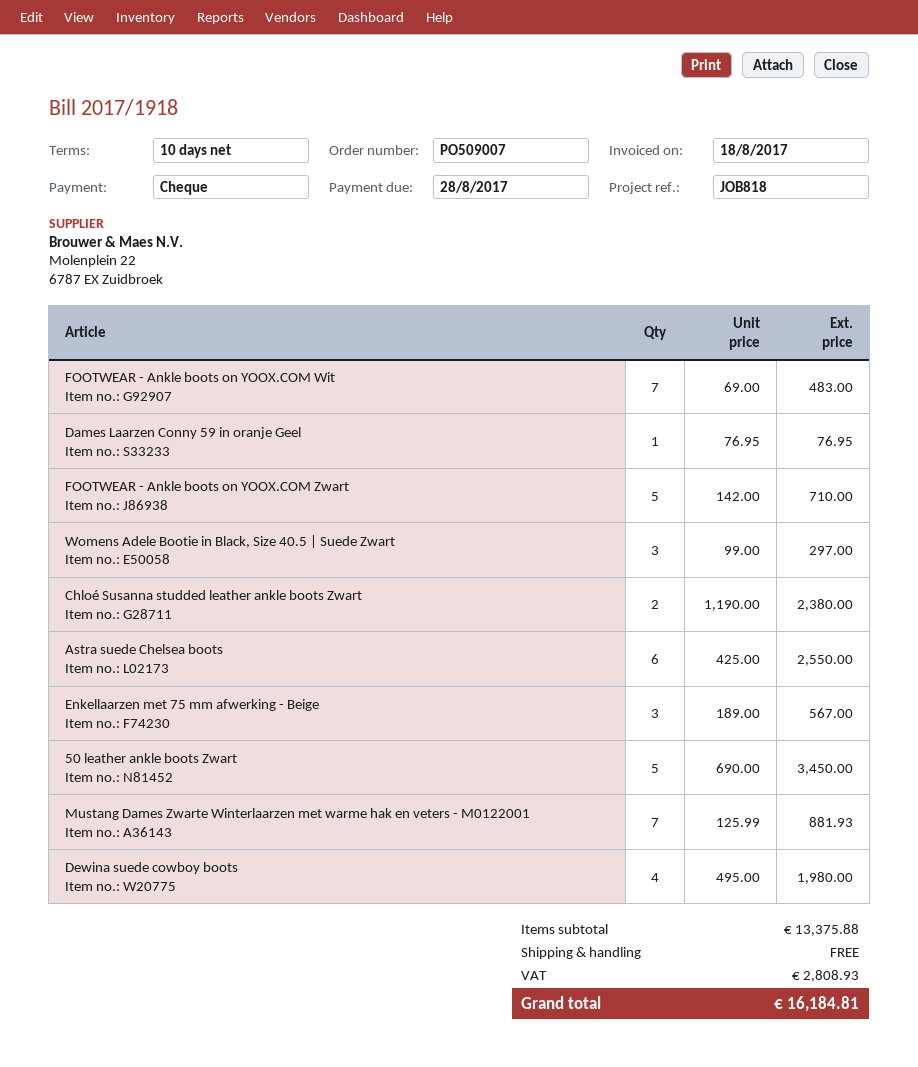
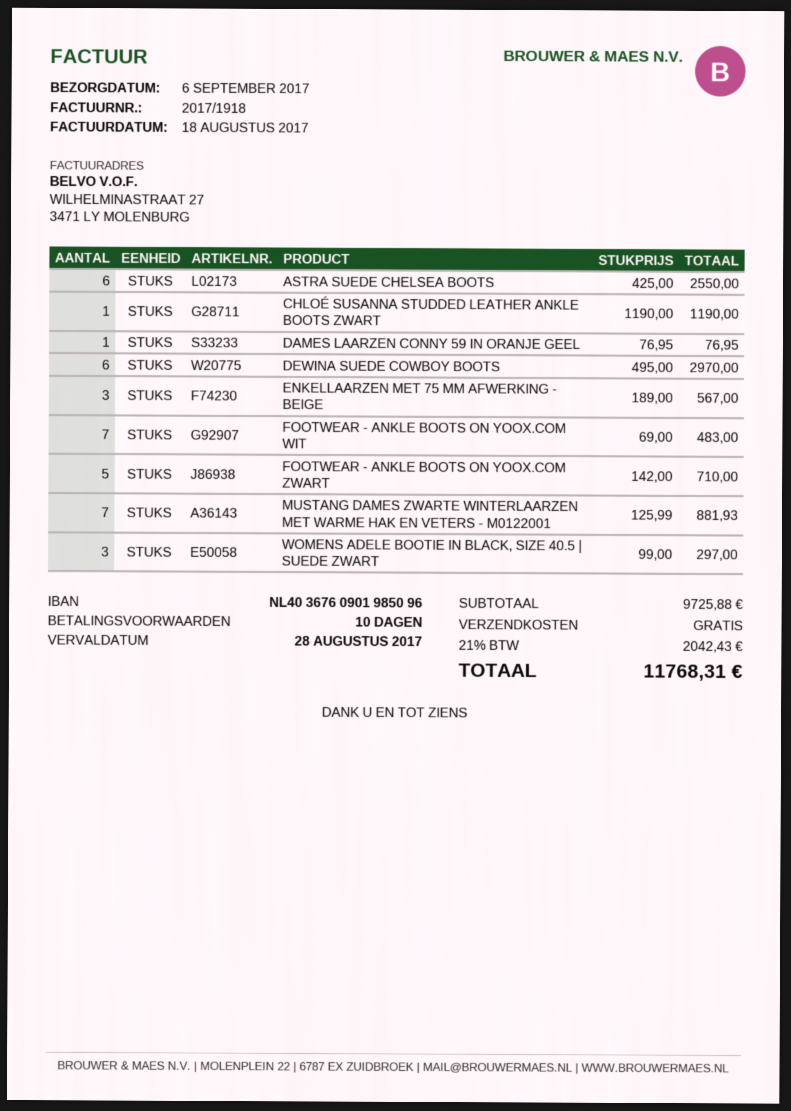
Chloé Susanna studded leather ankle boots Zwart: 2 x 1190.00 = 2380.00 -> 1 x 1190.00 = 1190.00
50 leather ankle boots Zwart: 5 x 690.00 = 3450.00 -> none
Dewina suede cowboy boots: 4 x 495.00 = 1980.00 -> 6 x 495.00 = 2970.00
subtotal: 13375.88 -> 9725.88
tax: 2808.93 -> 2042.43
total: 16184.81 -> 11768.31

